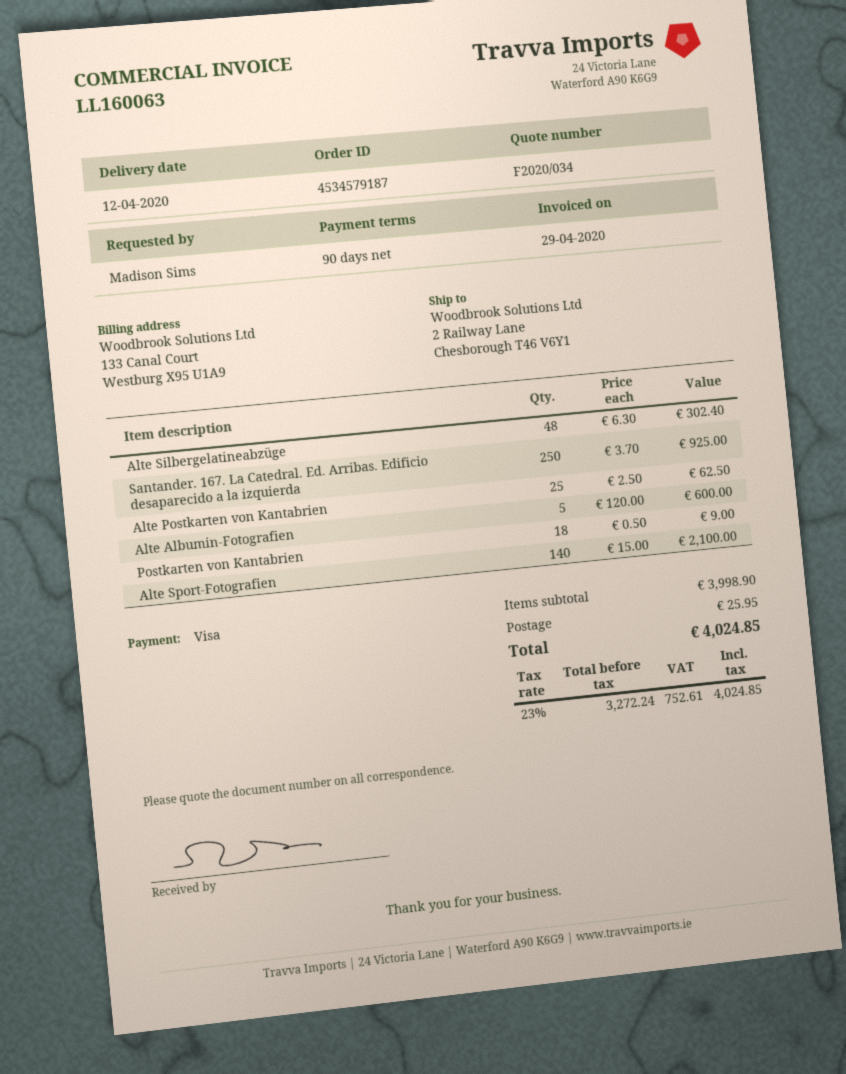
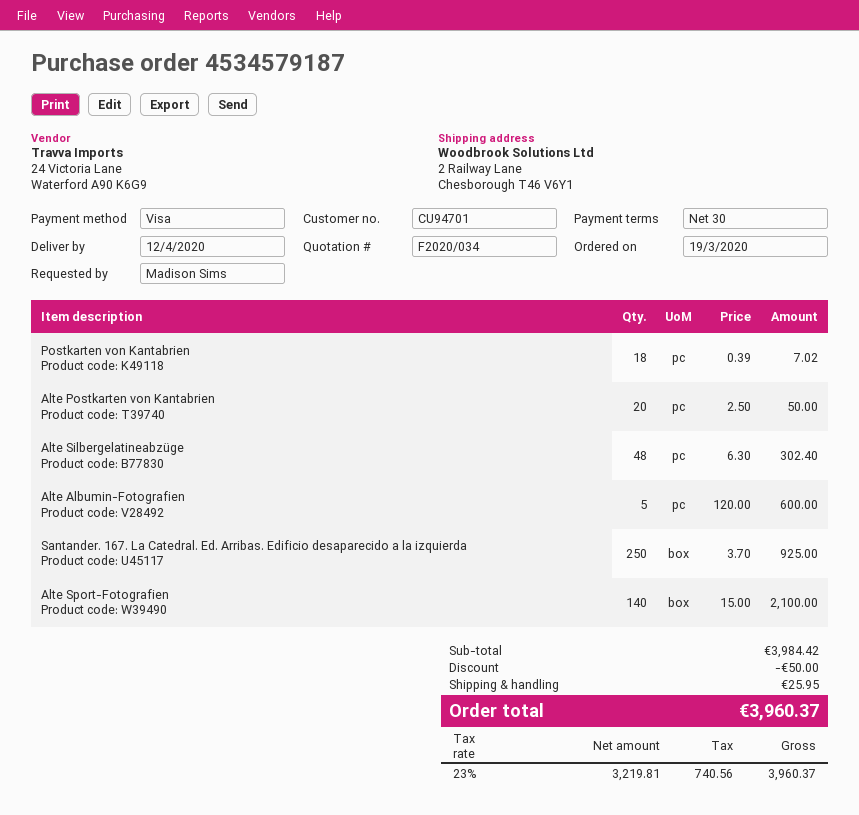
payment terms: 90 days -> 30 days
Alte Postkarten von Kantabrien: 25 x 2.50 = 62.50 -> 20 x 2.50 = 50.00
Postkarten von Kantabrien: 18 x 0.50 = 9.00 -> 18 x 0.39 = 7.02
subtotal: 3998.90 -> 3984.42
discount: none -> 50.00
net: 3272.24 -> 3219.81
tax: 23% = 752.61 -> 23% = 740.56
total: 4024.85 -> 3960.37

